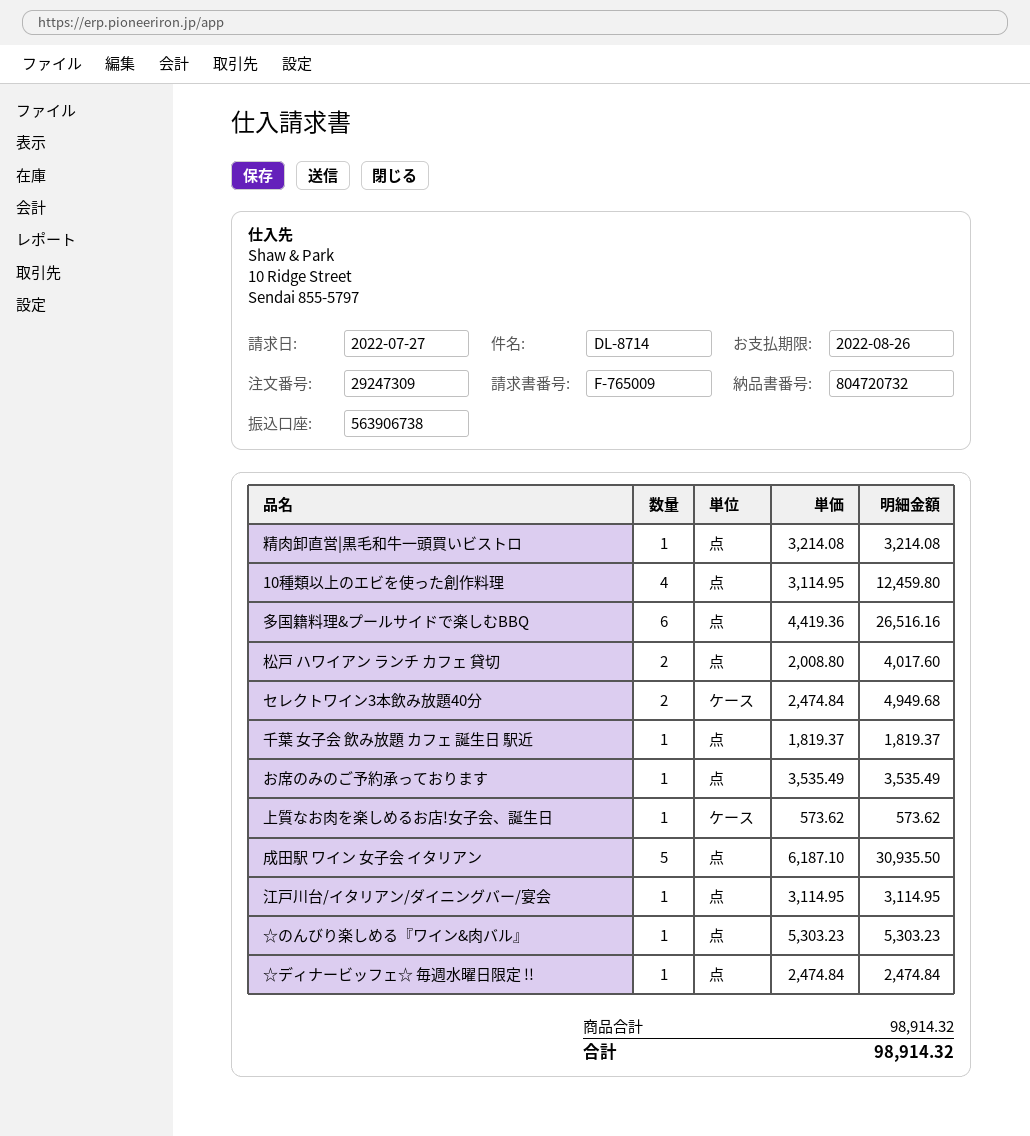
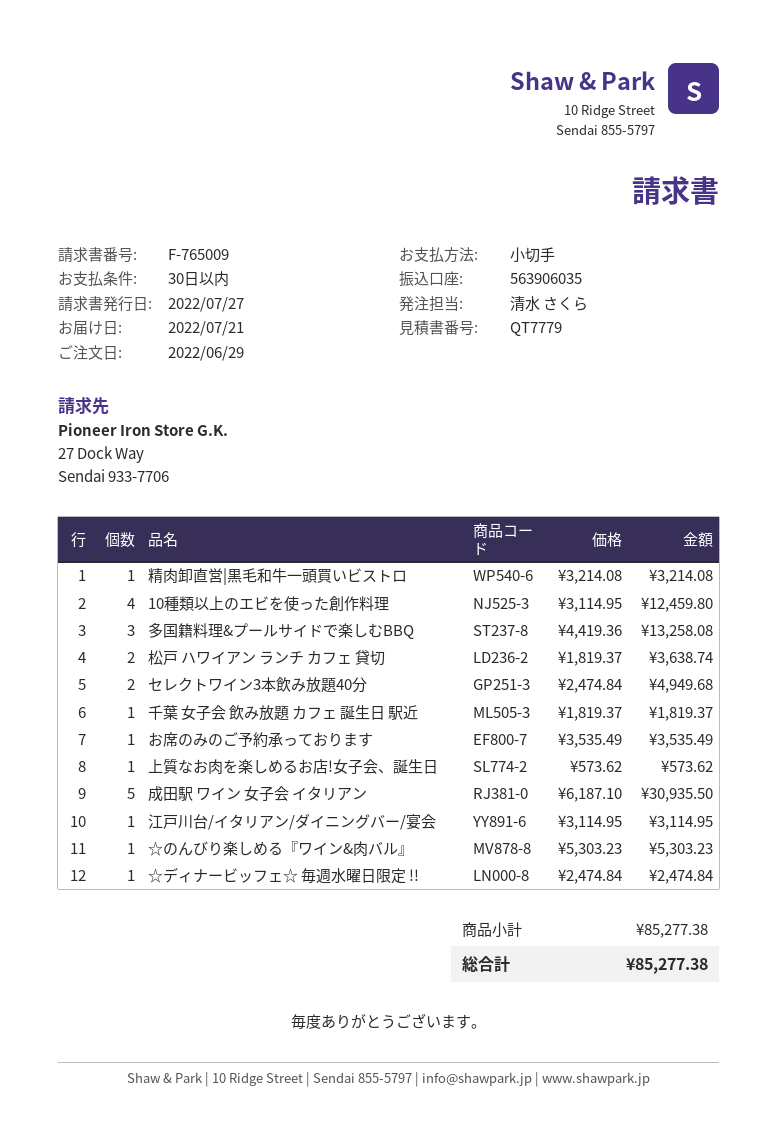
bank account: 563906738 -> 563906035
多国籍料理&プールサイドで楽しむBBQ: 6 x 4419.36 = 26516.16 -> 3 x 4419.36 = 13258.08
松戸 ハワイアン ランチ カフェ 貸切: 2 x 2008.80 = 4017.60 -> 2 x 1819.37 = 3638.74
subtotal: 98914.32 -> 85277.38
total: 98914.32 -> 85277.38

